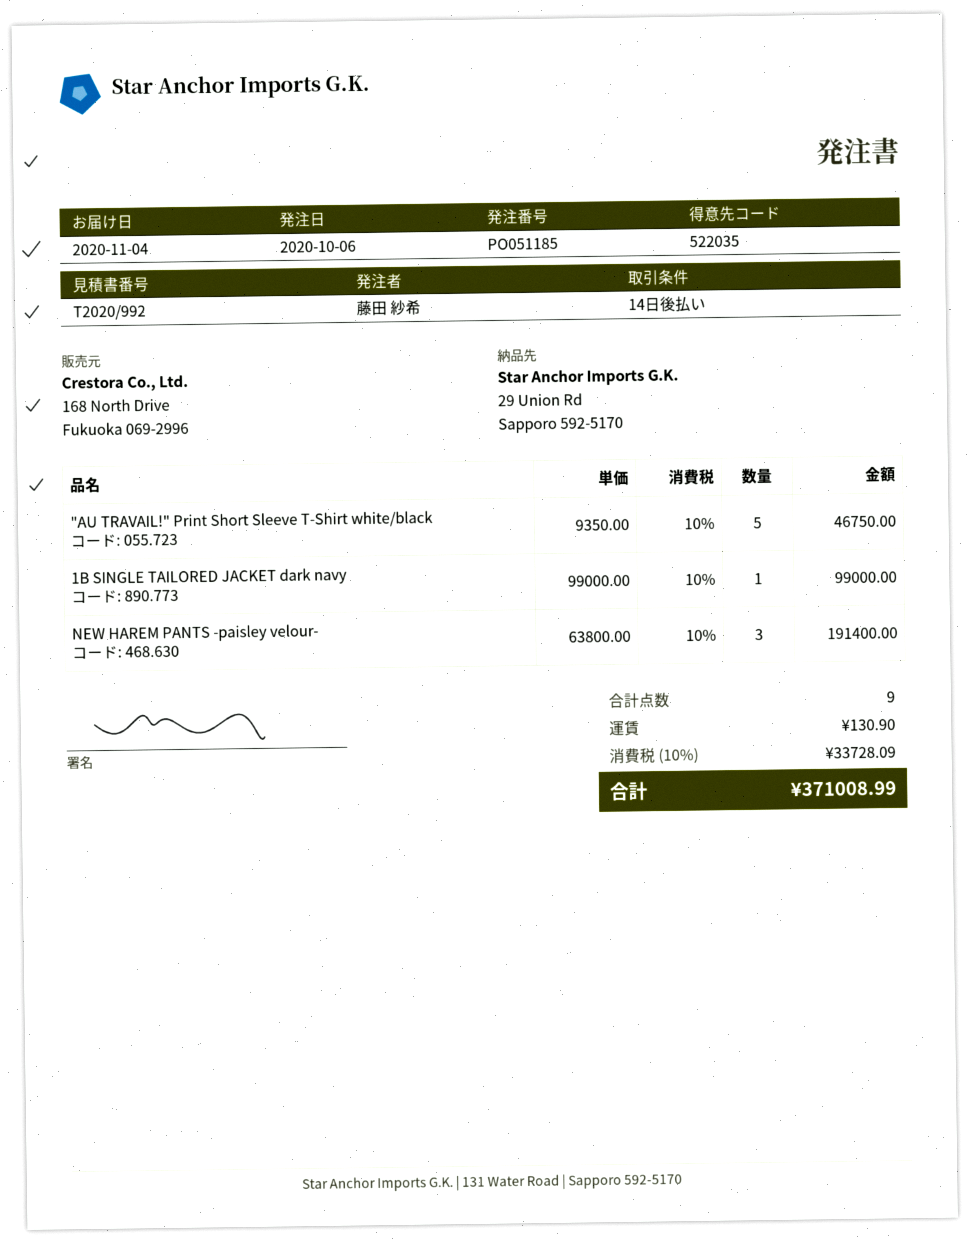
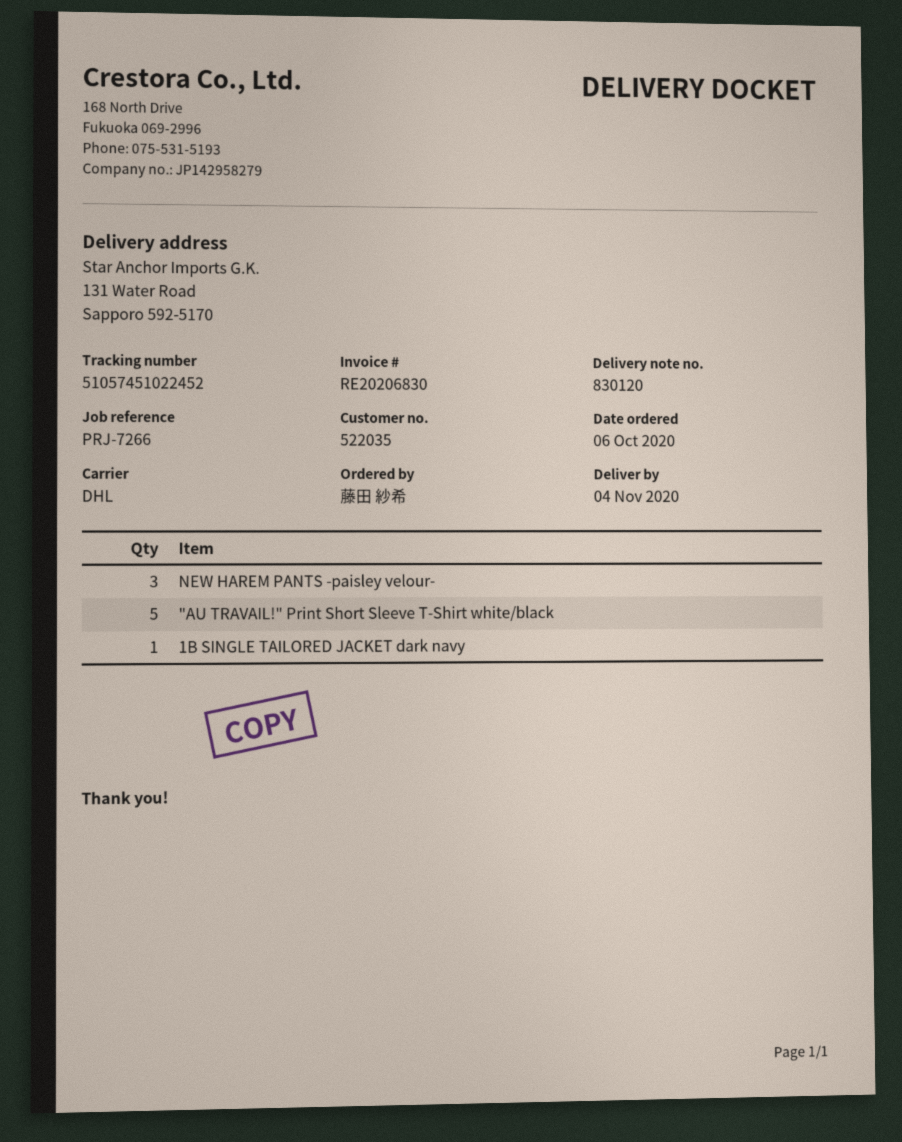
ship to: 29 Union Rd, Sapporo 592-5170 -> 131 Water Road, Sapporo 592-5170

